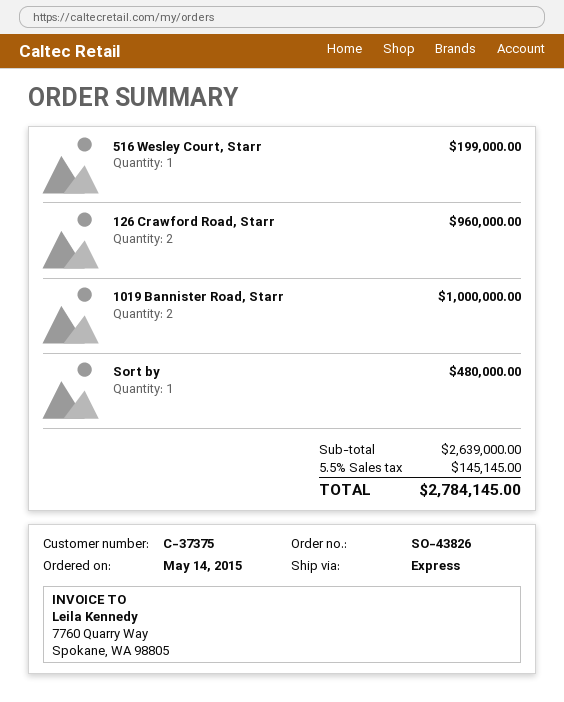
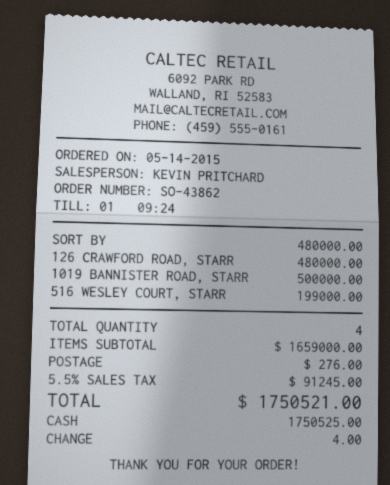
order number: SO-43826 -> SO-43862
126 Crawford Road, Starr: 2 for 960000.00 -> 1 for 480000.00
1019 Bannister Road, Starr: 2 for 1000000.00 -> 1 for 500000.00
subtotal: 2639000.00 -> 1659000.00
shipping: none -> 276.00
tax: 5.5% = 145145.00 -> 5.5% = 91245.00
total: 2784145.00 -> 1750521.00

